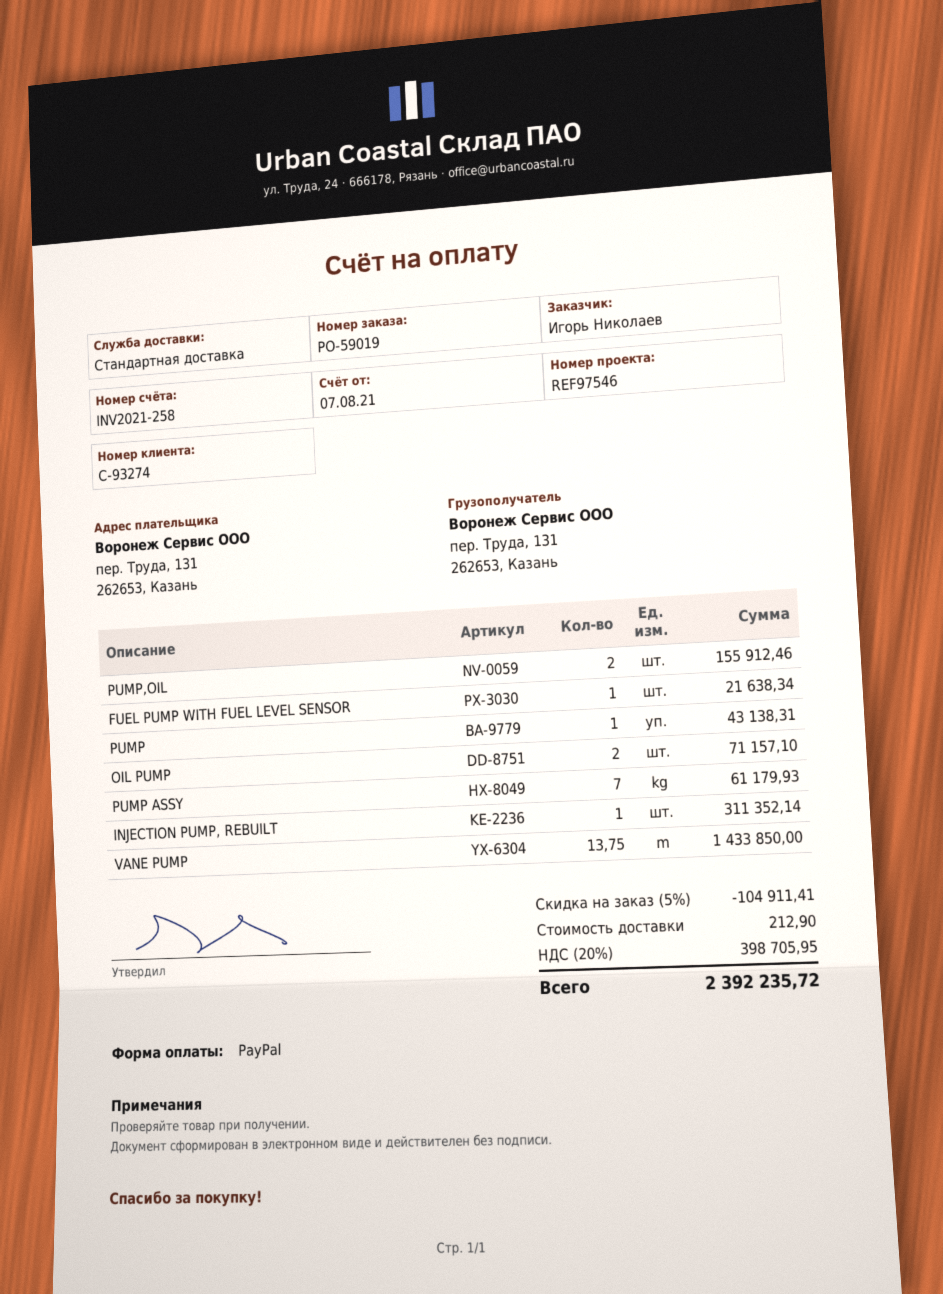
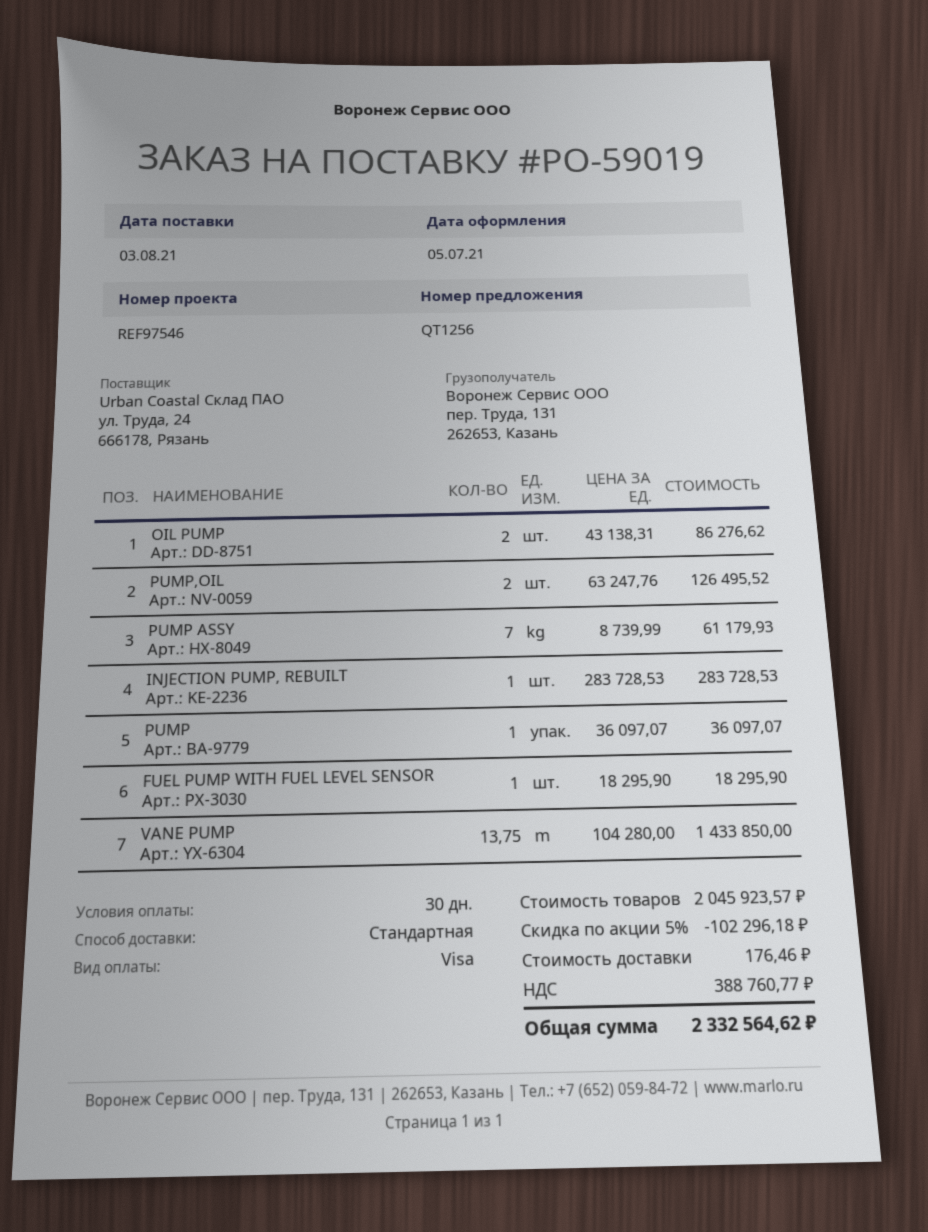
payment method: PayPal -> Visa
PUMP,OIL: 2 for 155912.46 -> 2 for 126495.52
FUEL PUMP WITH FUEL LEVEL SENSOR: 1 for 21638.34 -> 1 for 18295.90
PUMP: 1 for 43138.31 -> 1 for 36097.07
OIL PUMP: 2 for 71157.10 -> 2 for 86276.62
INJECTION PUMP, REBUILT: 1 for 311352.14 -> 1 for 283728.53
discount: 5% = 104911.41 -> 5% = 102296.18
shipping: 212.90 -> 176.46
tax: 398705.95 -> 388760.77
total: 2392235.72 -> 2332564.62

